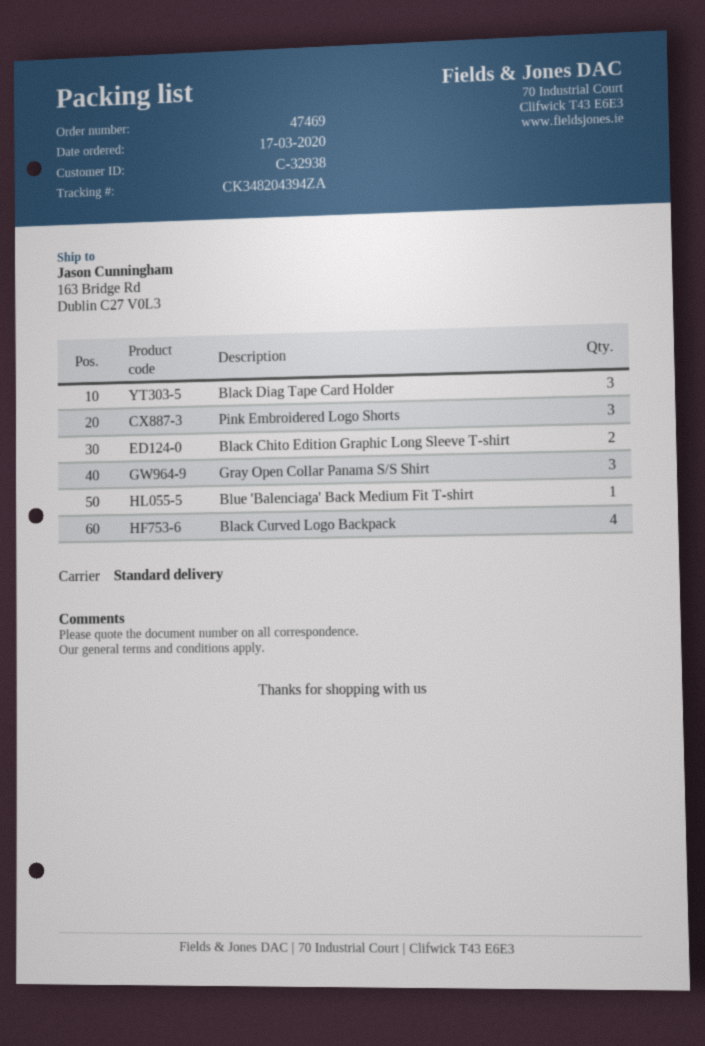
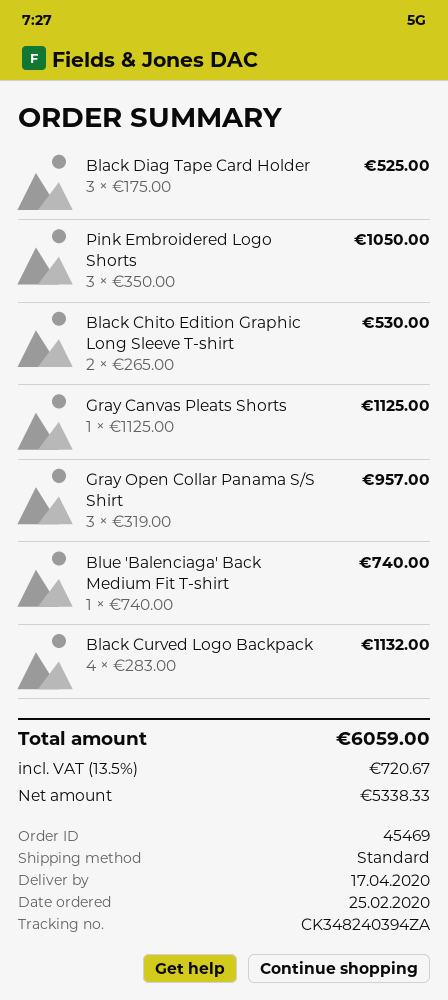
order number: 47469 -> 45469
order date: 2020-03-17 -> 2020-02-25
tracking number: CK348204394ZA -> CK348240394ZA
Gray Canvas Pleats Shorts: none -> 1

